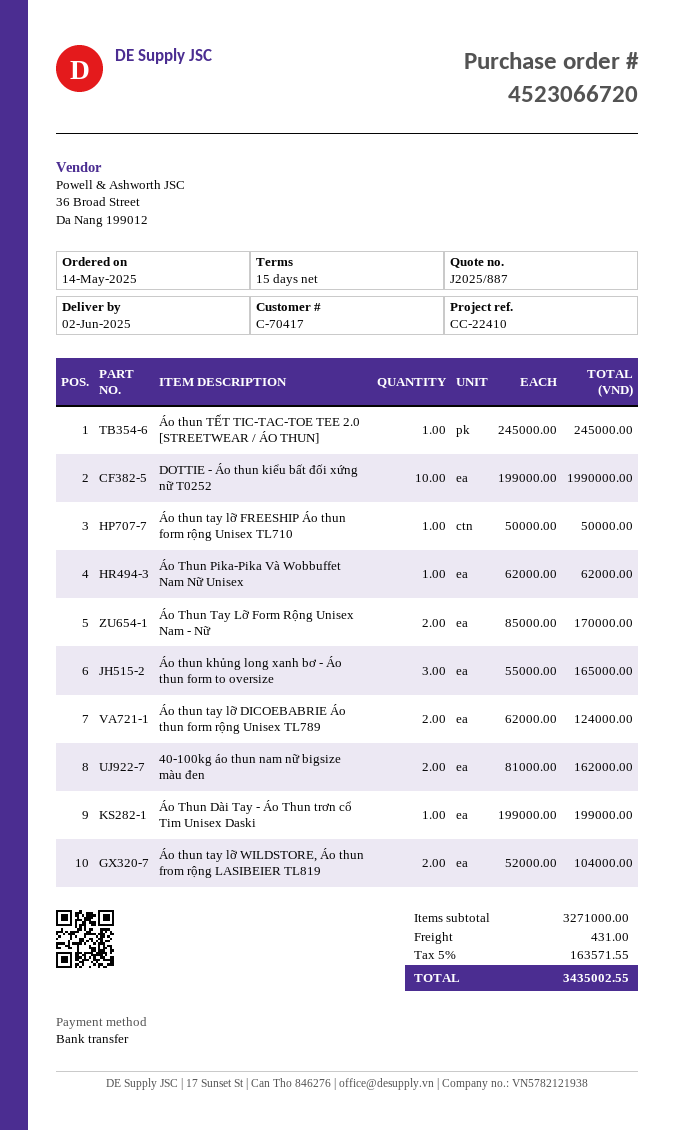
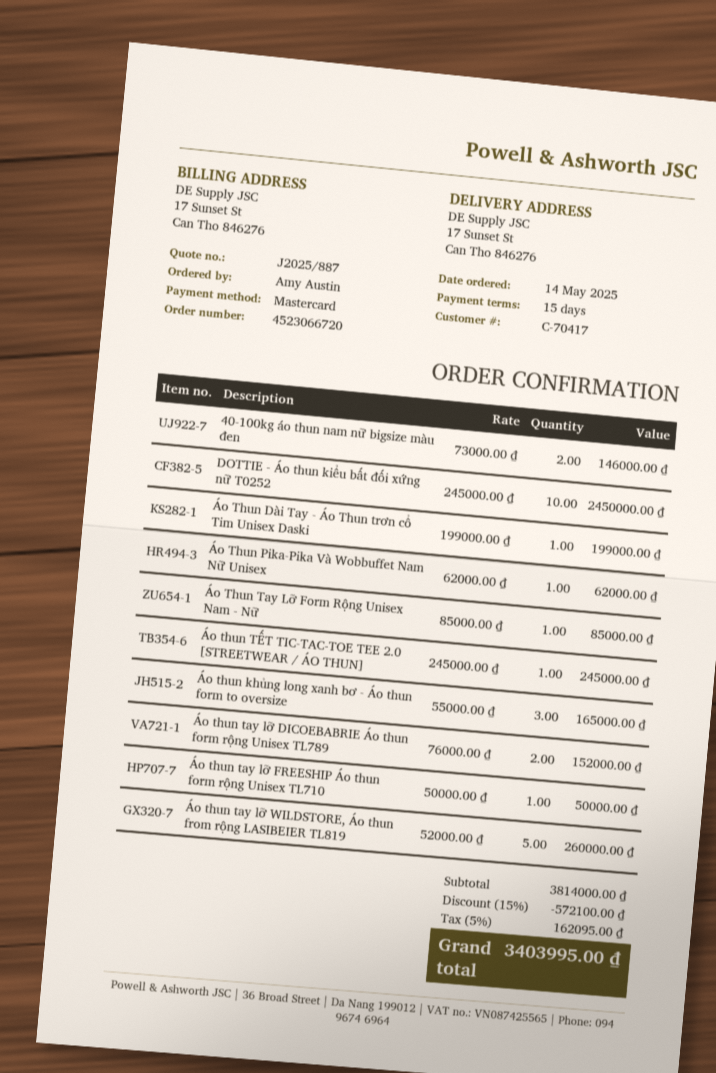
payment method: bank transfer -> Mastercard
DOTTIE - Áo thun kiểu bất đối xứng nữ T0252: 10 x 199000.00 = 1990000.00 -> 10 x 245000.00 = 2450000.00
Áo Thun Tay Lỡ Form Rộng Unisex Nam - Nữ: 2 x 85000.00 = 170000.00 -> 1 x 85000.00 = 85000.00
Áo thun tay lỡ DICOEBABRIE Áo thun form rộng Unisex TL789: 2 x 62000.00 = 124000.00 -> 2 x 76000.00 = 152000.00
40-100kg áo thun nam nữ bigsize màu đen: 2 x 81000.00 = 162000.00 -> 2 x 73000.00 = 146000.00
Áo thun tay lỡ WILDSTORE, Áo thun from rộng LASIBEIER TL819: 2 x 52000.00 = 104000.00 -> 5 x 52000.00 = 260000.00
subtotal: 3271000.00 -> 3814000.00
discount: none -> 15% = 572100.00
shipping: 431.00 -> none
tax: 5% = 163571.55 -> 5% = 162095.00
total: 3435002.55 -> 3403995.00

